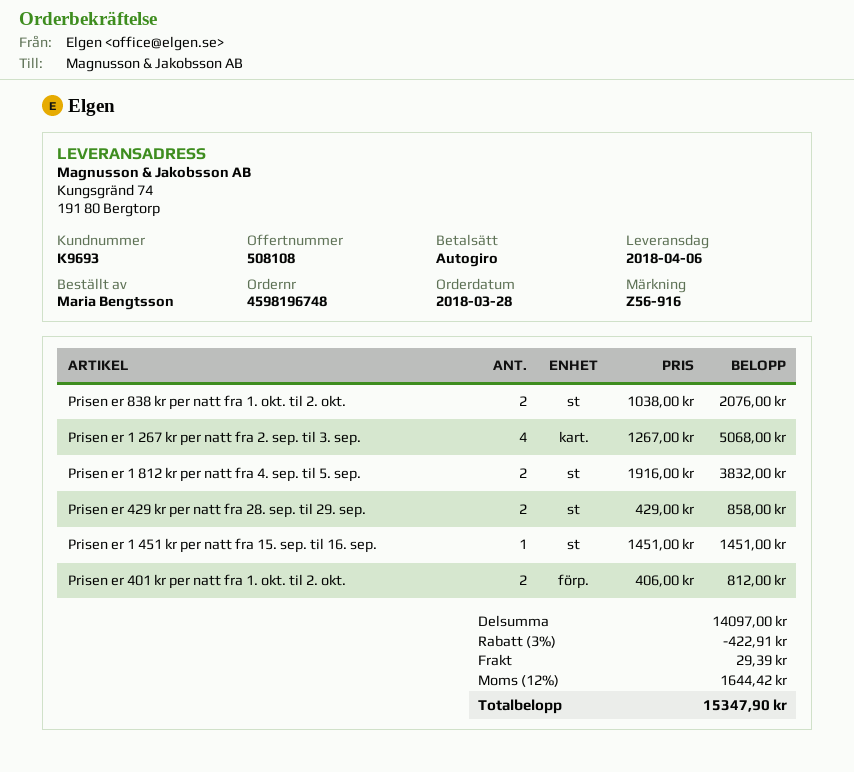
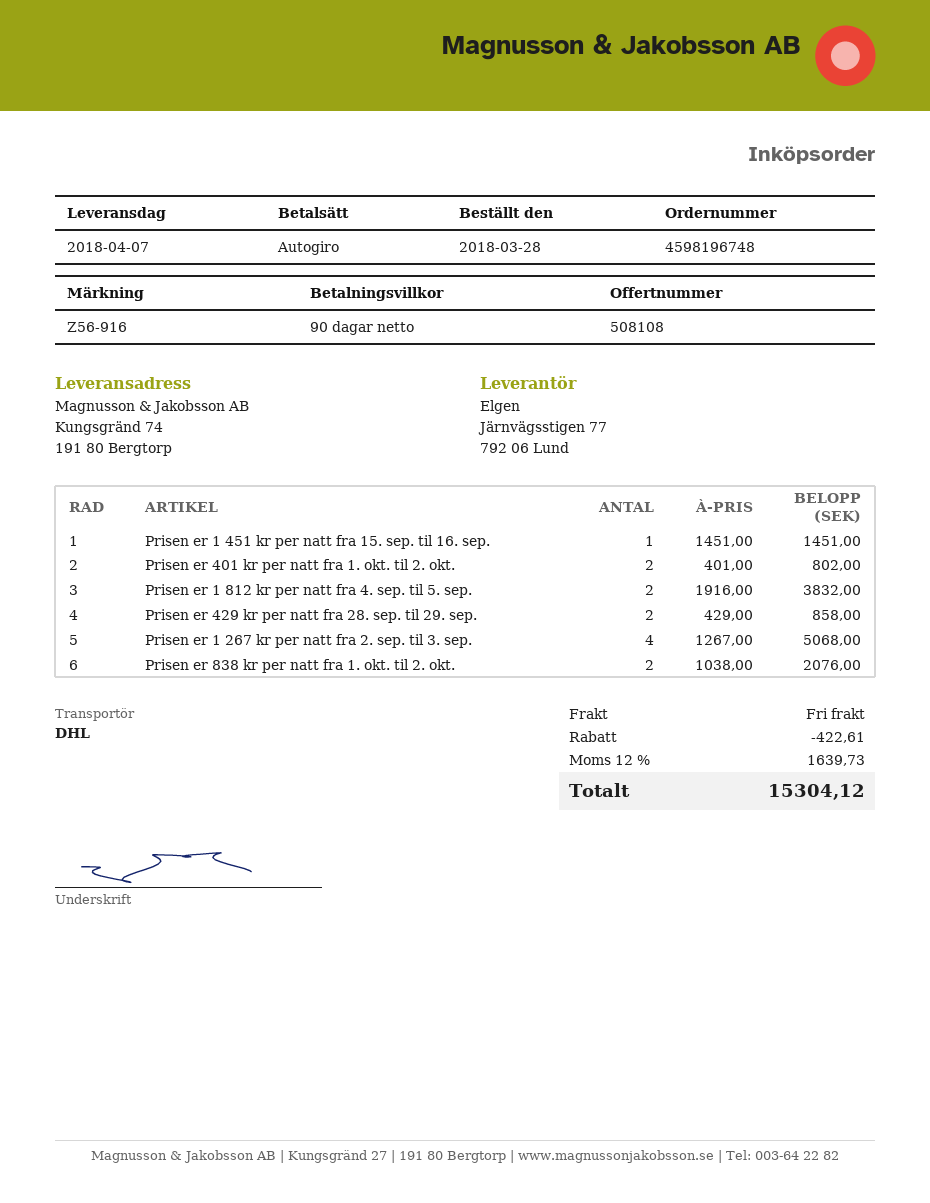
delivery date: 2018-04-06 -> 2018-04-07
Prisen er 401 kr per natt fra 1. okt. til 2. okt.: 2 x 406.00 = 812.00 -> 2 x 401.00 = 802.00
discount: 422.91 -> 422.61
shipping: 29.39 -> 0.00
tax: 12% = 1644.42 -> 12% = 1639.73
total: 15347.90 -> 15304.12

